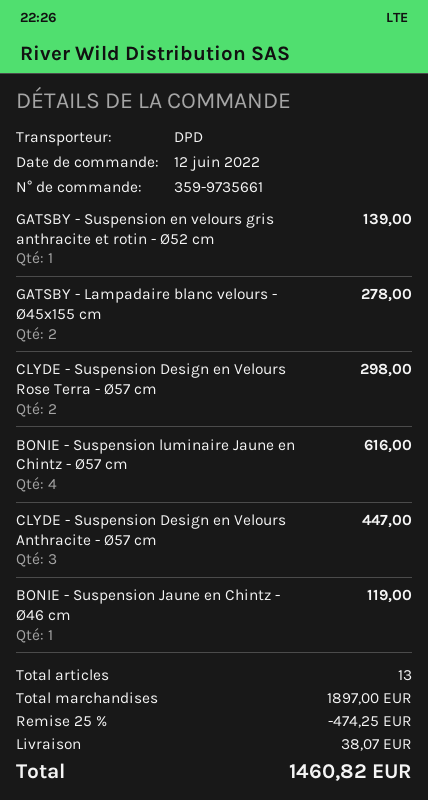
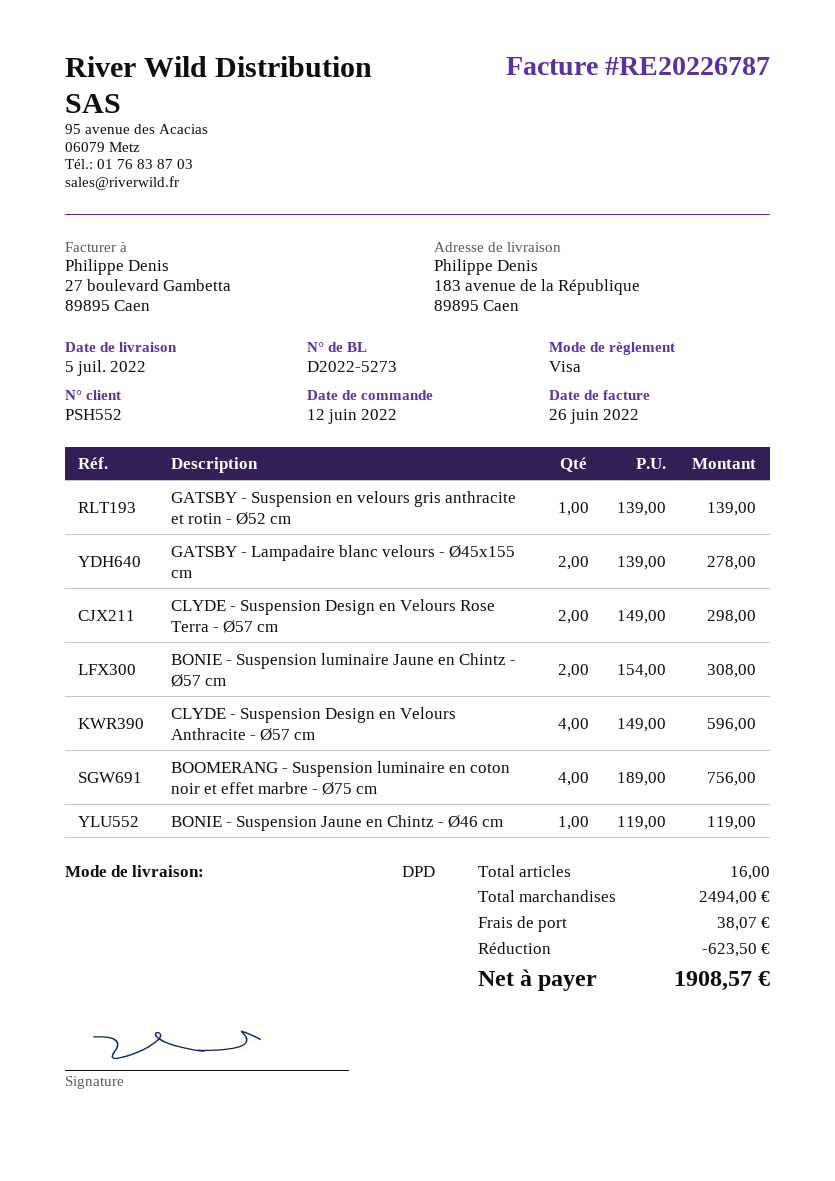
BONIE - Suspension luminaire Jaune en Chintz - Ø57 cm: 4 for 616.00 -> 2 for 308.00
CLYDE - Suspension Design en Velours Anthracite - Ø57 cm: 3 for 447.00 -> 4 for 596.00
BOOMERANG - Suspension luminaire en coton noir et effet marbre - Ø75 cm: none -> 4 for 756.00
total quantity: 13 -> 16
subtotal: 1897.00 -> 2494.00
discount: 474.25 -> 623.50
total: 1460.82 -> 1908.57

